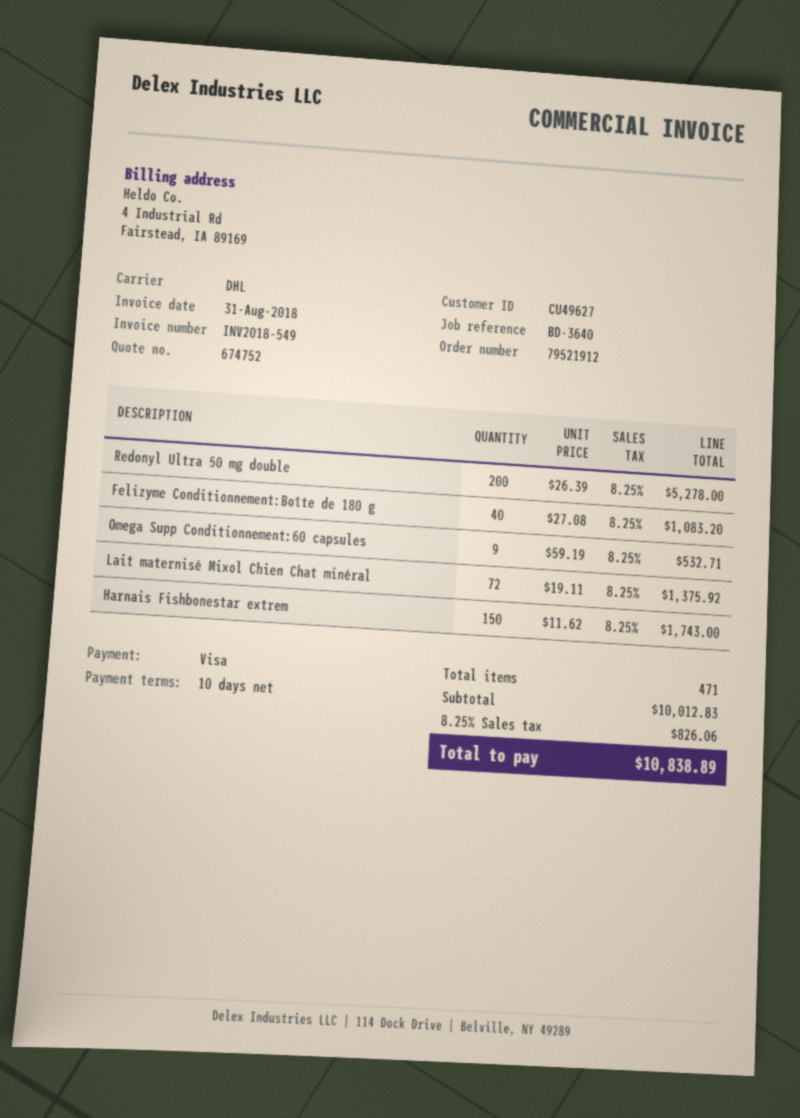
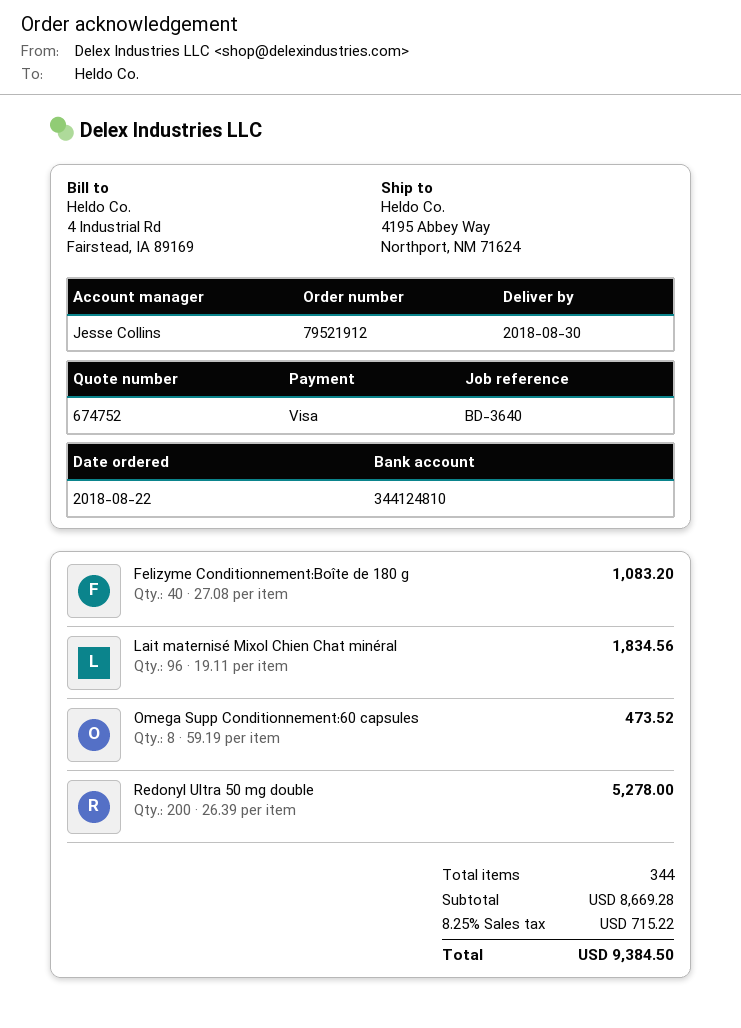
Omega Supp Conditionnement:60 capsules: 9 x 59.19 = 532.71 -> 8 x 59.19 = 473.52
Lait maternisé Mixol Chien Chat minéral: 72 x 19.11 = 1375.92 -> 96 x 19.11 = 1834.56
Harnais Fishbonestar extrem: 150 x 11.62 = 1743.00 -> none
total quantity: 471 -> 344
subtotal: 10012.83 -> 8669.28
tax: 8.25% = 826.06 -> 8.25% = 715.22
total: 10838.89 -> 9384.50

